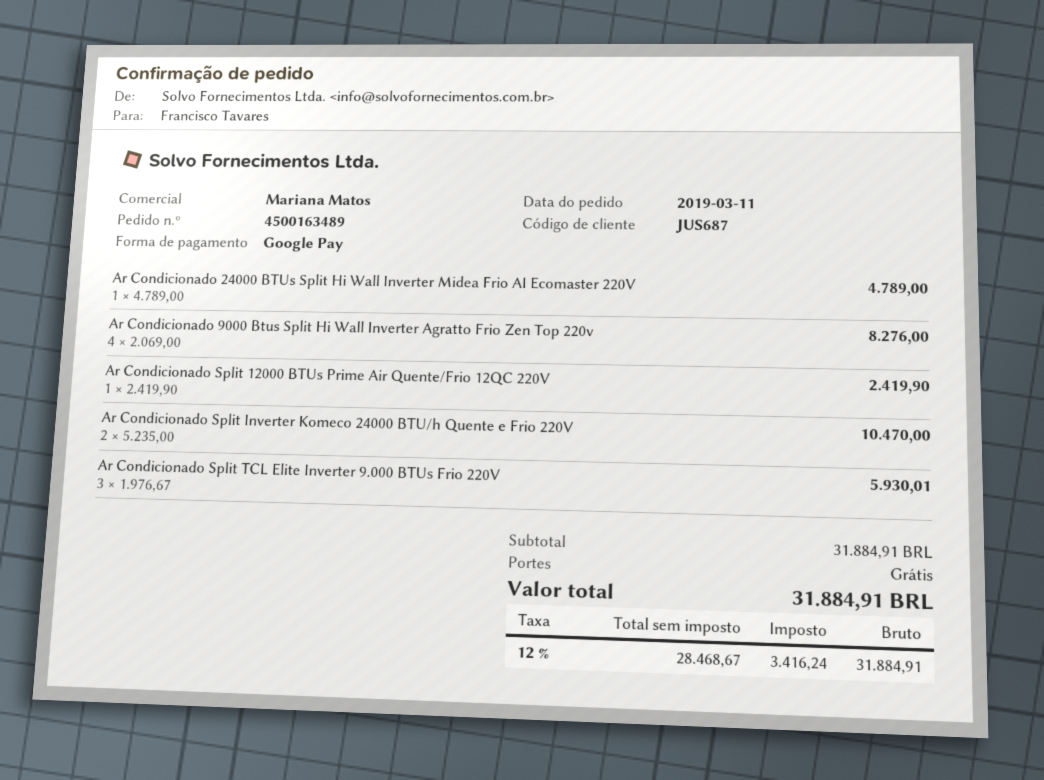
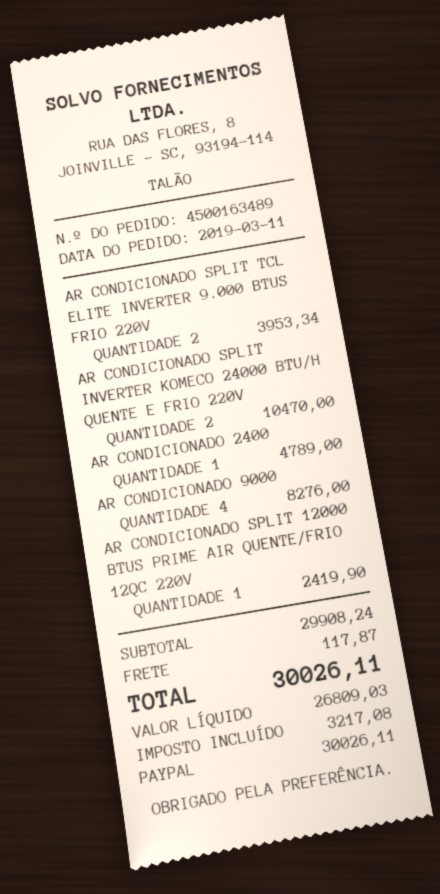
payment method: Google Pay -> PayPal
Ar Condicionado Split TCL Elite Inverter 9.000 BTUs Frio 220V: 3 for 5930.01 -> 2 for 3953.34
subtotal: 31884.91 -> 29908.24
shipping: 0.00 -> 117.87
net: 28468.67 -> 26809.03
tax: 3416.24 -> 3217.08
total: 31884.91 -> 30026.11

